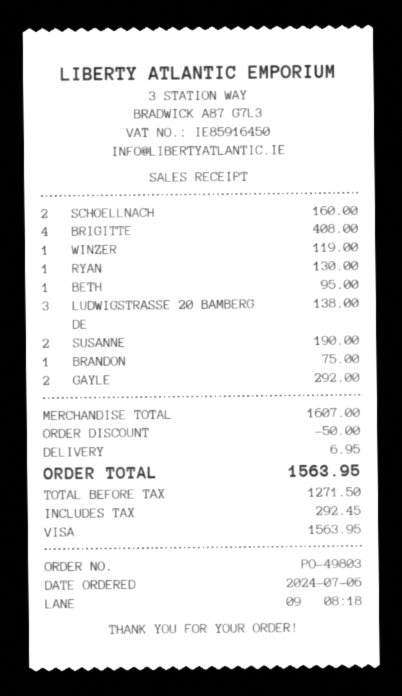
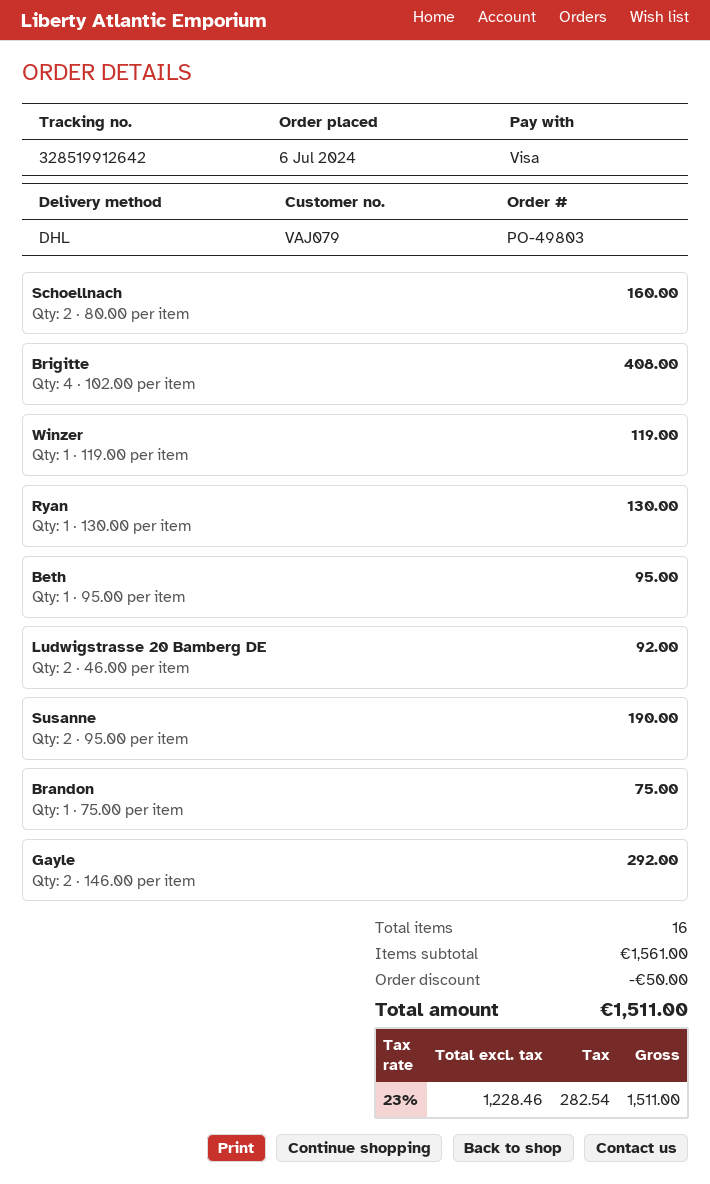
LUDWIGSTRASSE 20 BAMBERG DE: 3 for 138.00 -> 2 for 92.00
subtotal: 1607.00 -> 1561.00
shipping: 6.95 -> none
net: 1271.50 -> 1228.46
tax: 292.45 -> 282.54
total: 1563.95 -> 1511.00

